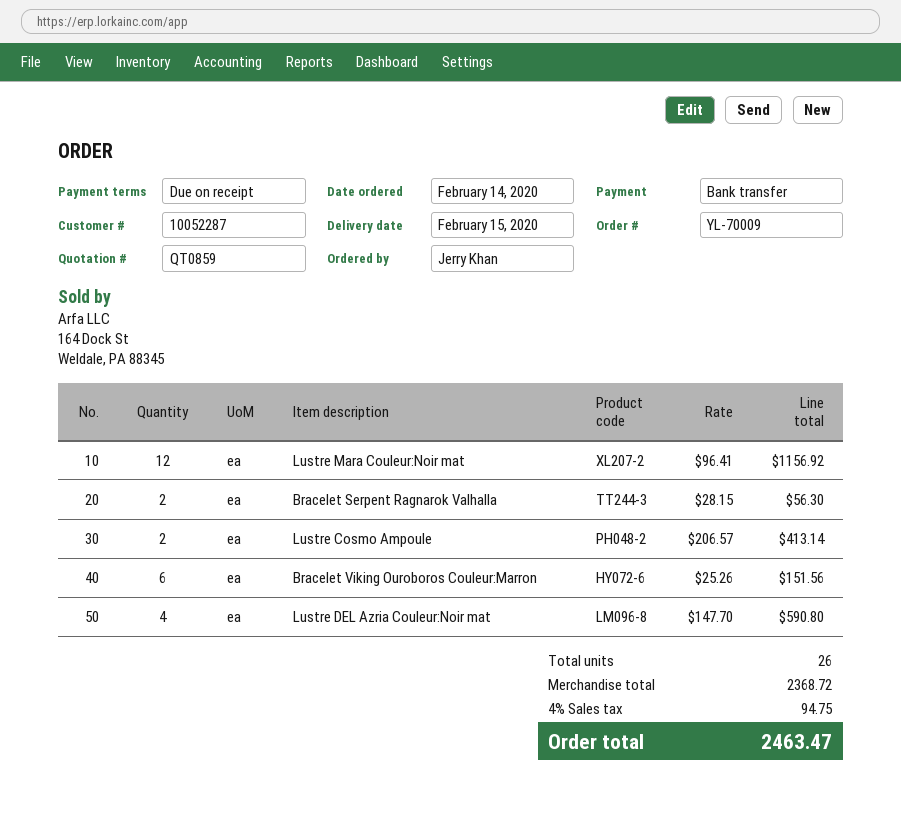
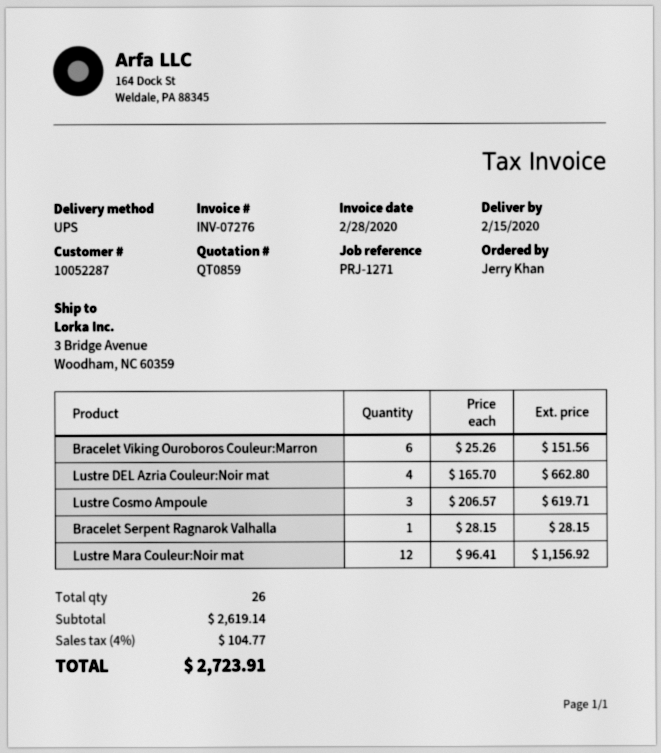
Bracelet Serpent Ragnarok Valhalla: 2 x 28.15 = 56.30 -> 1 x 28.15 = 28.15
Lustre Cosmo Ampoule: 2 x 206.57 = 413.14 -> 3 x 206.57 = 619.71
Lustre DEL Azria Couleur:Noir mat: 4 x 147.70 = 590.80 -> 4 x 165.70 = 662.80
subtotal: 2368.72 -> 2619.14
tax: 4% = 94.75 -> 4% = 104.77
total: 2463.47 -> 2723.91

